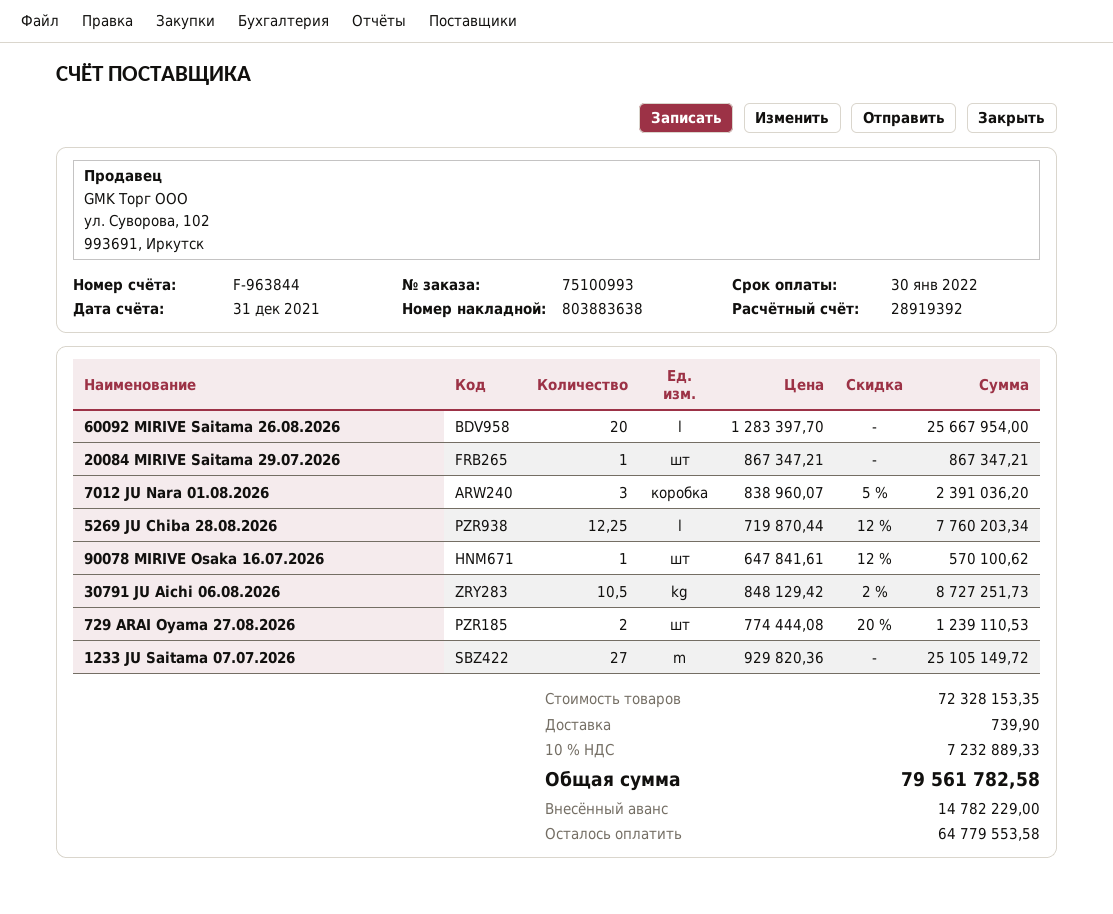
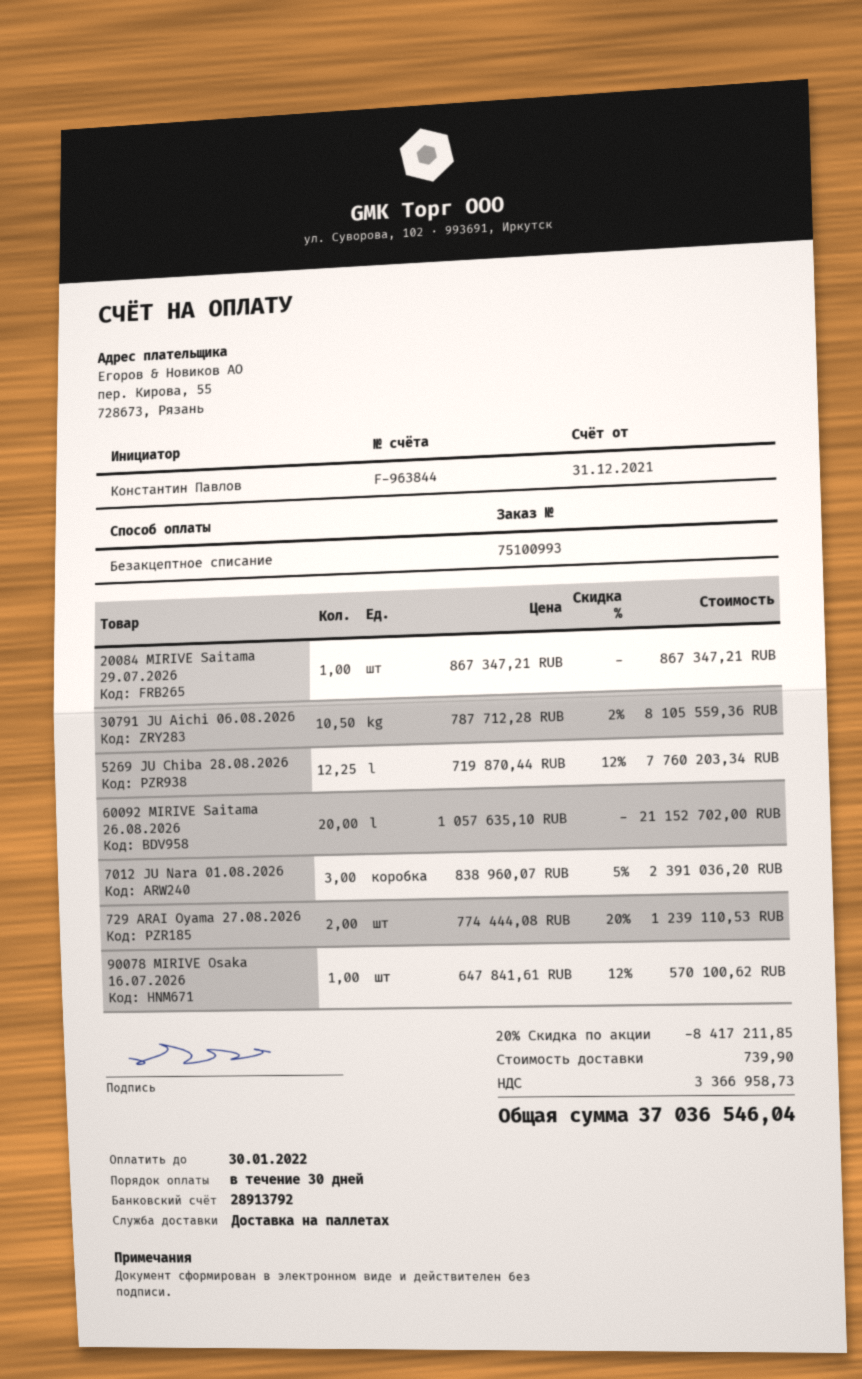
bank account: 28919392 -> 28913792
60092 MIRIVE Saitama 26.08.2026: 20 x 1283397.70 = 25667954.00 -> 20 x 1057635.10 = 21152702.00
30791 JU Aichi 06.08.2026: 10.5 x 848129.42 - 2% = 8727251.73 -> 10.5 x 787712.28 - 2% = 8105559.36
1233 JU Saitama 07.07.2026: 27 x 929820.36 = 25105149.72 -> none
discount: none -> 20% = 8417211.85
tax: 7232889.33 -> 3366958.73
total: 79561782.58 -> 37036546.04

